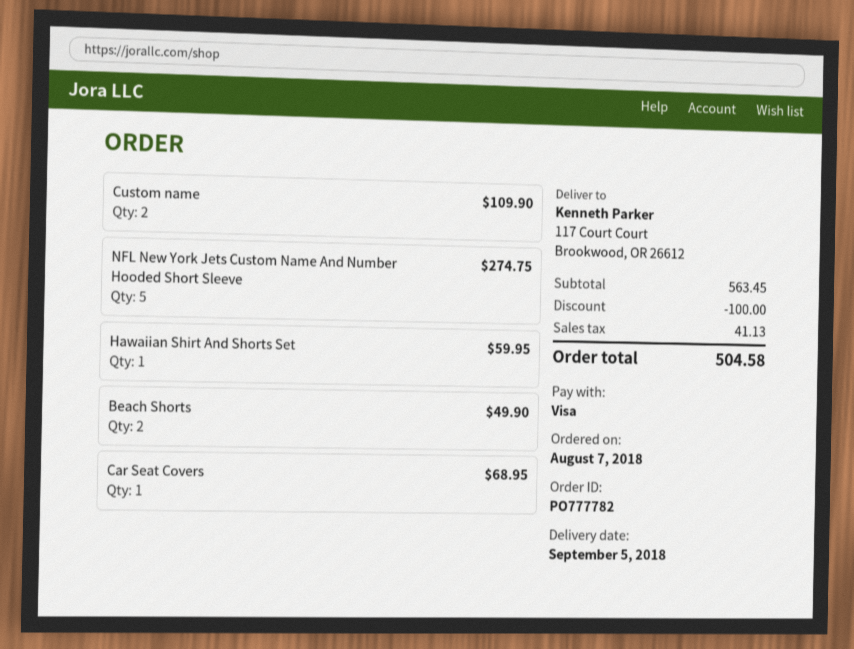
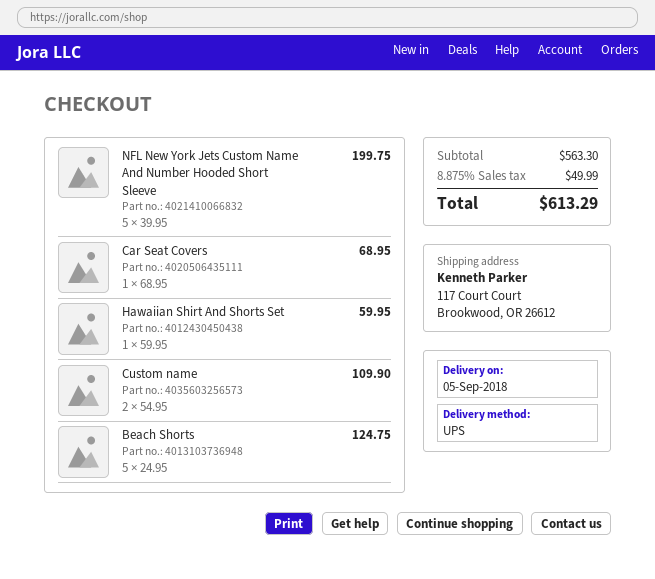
NFL New York Jets Custom Name And Number Hooded Short Sleeve: 5 for 274.75 -> 5 for 199.75
Beach Shorts: 2 for 49.90 -> 5 for 124.75
subtotal: 563.45 -> 563.30
discount: 100.00 -> none
tax: 41.13 -> 49.99
total: 504.58 -> 613.29

